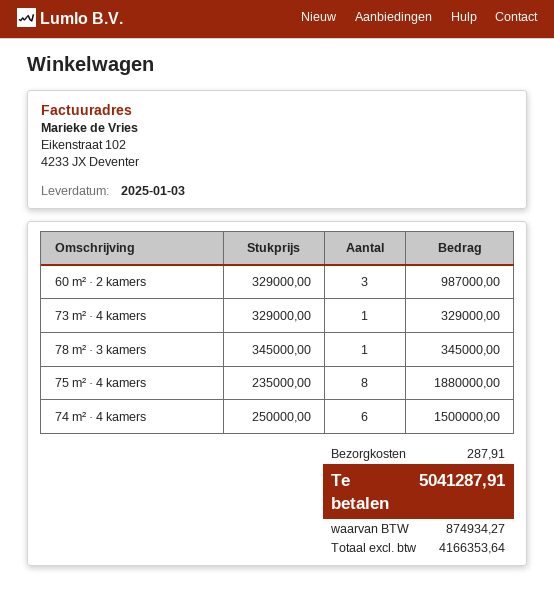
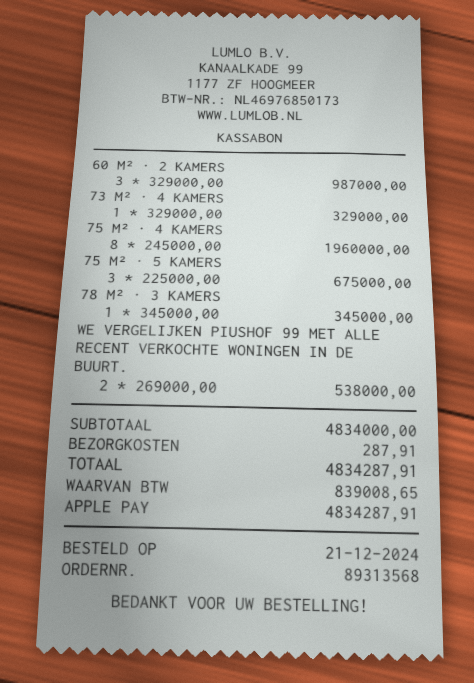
75 m² · 4 kamers: 8 x 235000.00 = 1880000.00 -> 8 x 245000.00 = 1960000.00
74 m² · 4 kamers: 6 x 250000.00 = 1500000.00 -> none
75 M² · 5 KAMERS: none -> 3 x 225000.00 = 675000.00
WE VERGELIJKEN PIUSHOF 99 MET ALLE RECENT VERKOCHTE WONINGEN IN DE BUURT.: none -> 2 x 269000.00 = 538000.00
tax: 874934.27 -> 839008.65
total: 5041287.91 -> 4834287.91

